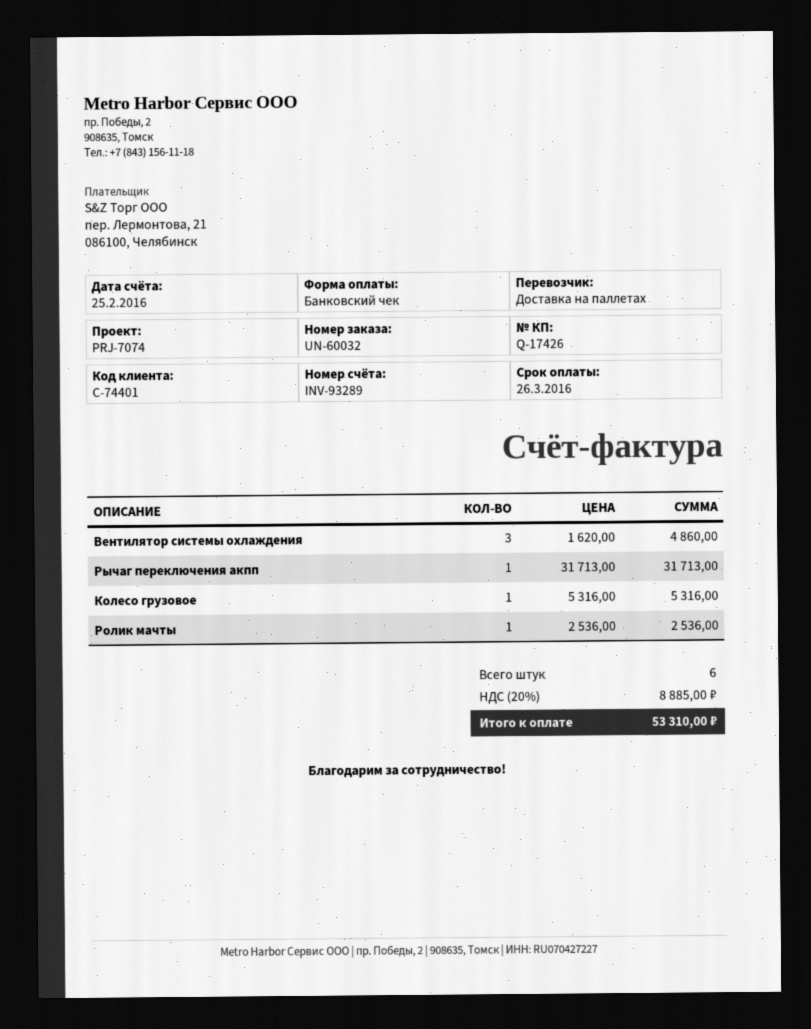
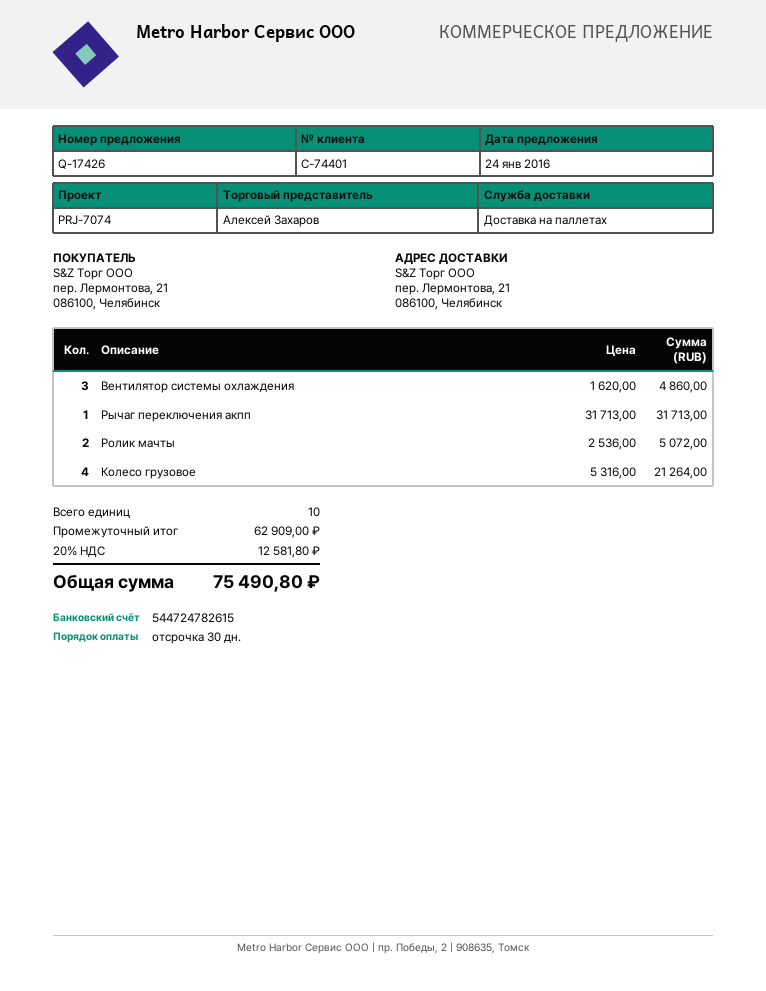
Колесо грузовое: 1 x 5316.00 = 5316.00 -> 4 x 5316.00 = 21264.00
Ролик мачты: 1 x 2536.00 = 2536.00 -> 2 x 2536.00 = 5072.00
total quantity: 6 -> 10
tax: 20% = 8885.00 -> 20% = 12581.80
total: 53310.00 -> 75490.80

